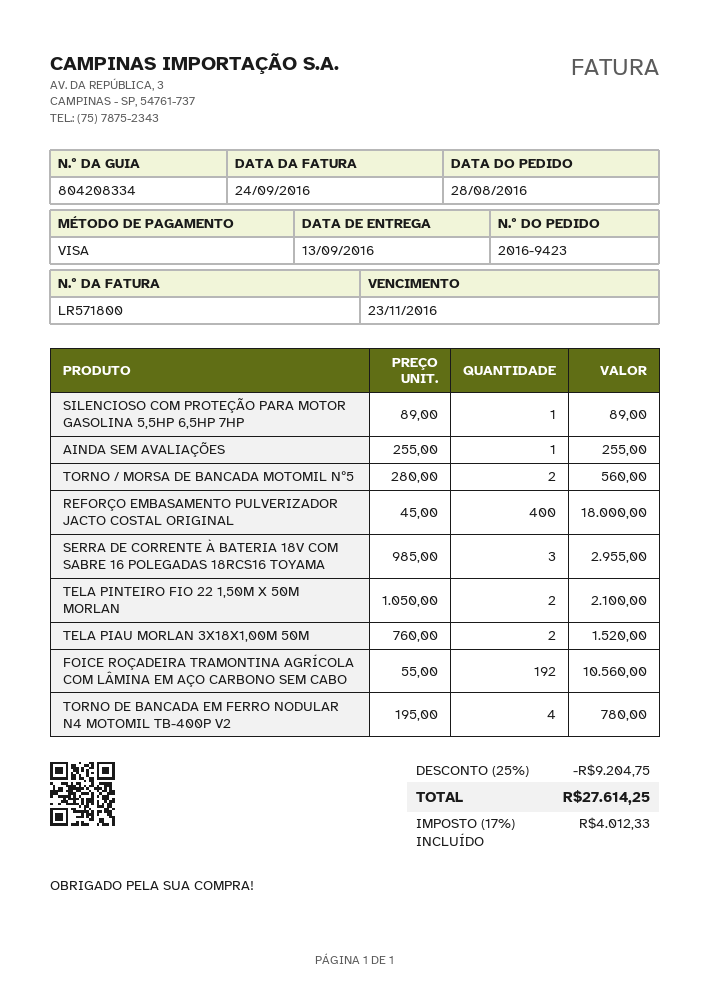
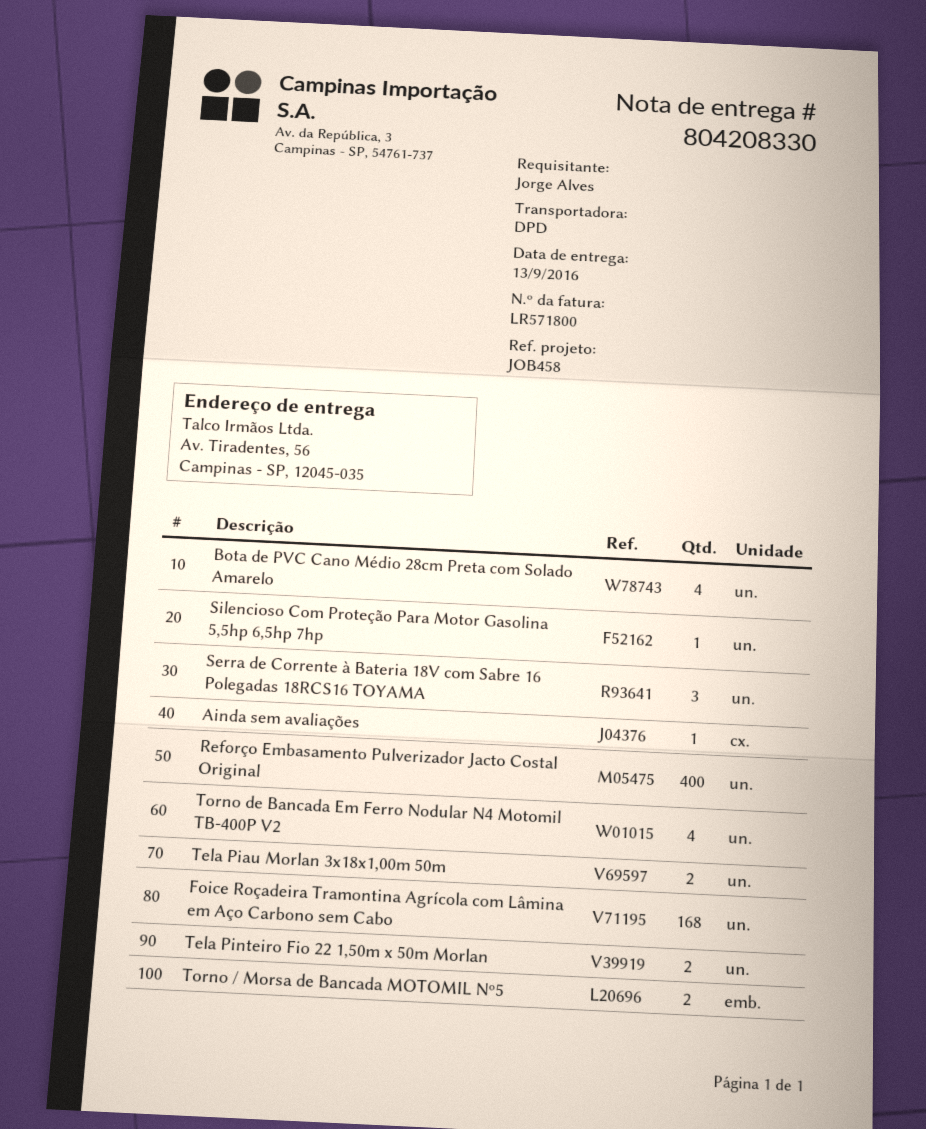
delivery note number: 804208334 -> 804208330
FOICE ROÇADEIRA TRAMONTINA AGRÍCOLA COM LÂMINA EM AÇO CARBONO SEM CABO: 192 -> 168
Bota de PVC Cano Médio 28cm Preta com Solado Amarelo: none -> 4

